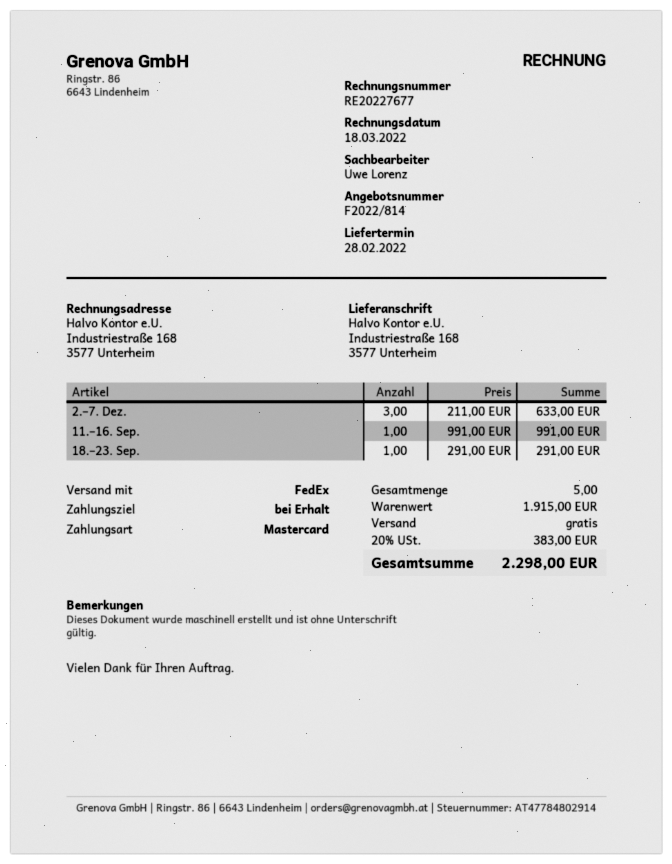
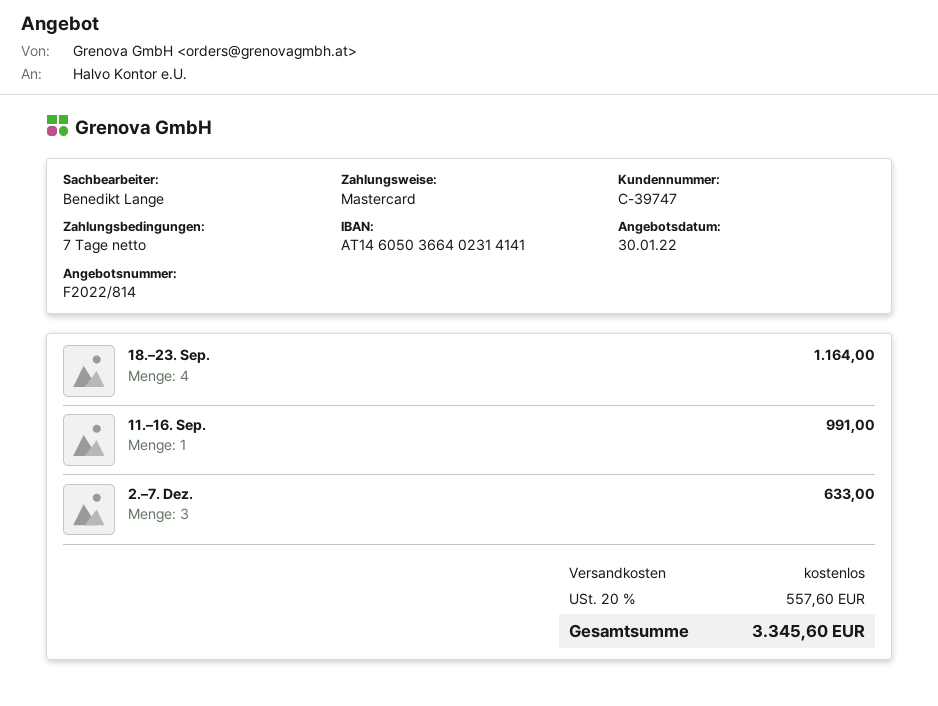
payment terms: on receipt -> 7 days
sales rep: Uwe Lorenz -> Benedikt Lange
18.–23. Sep.: 1 for 291.00 -> 4 for 1164.00
tax: 20% = 383.00 -> 20% = 557.60
total: 2298.00 -> 3345.60

